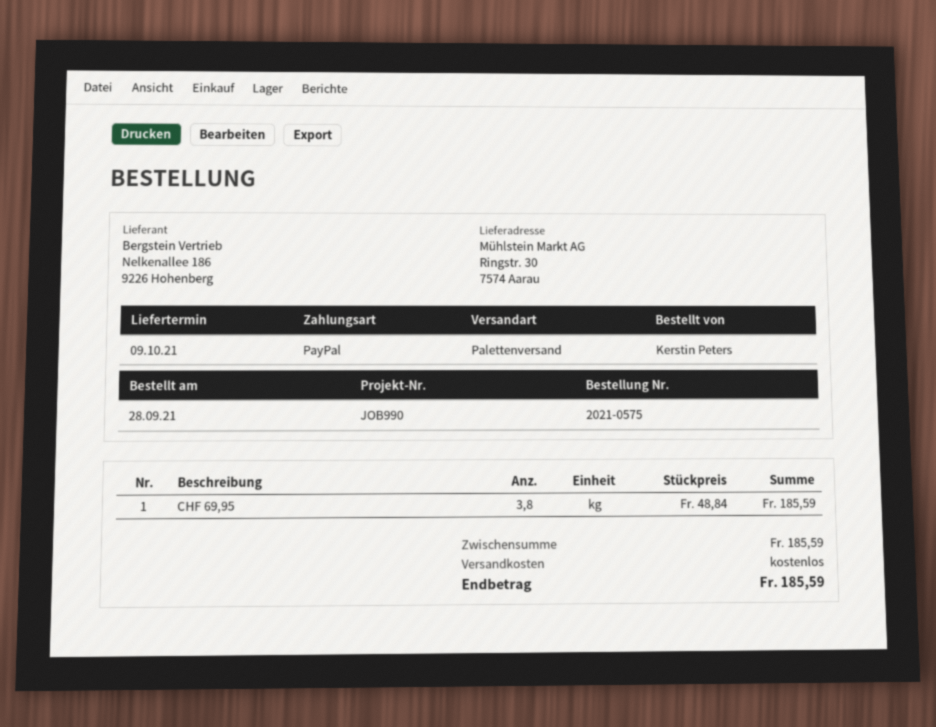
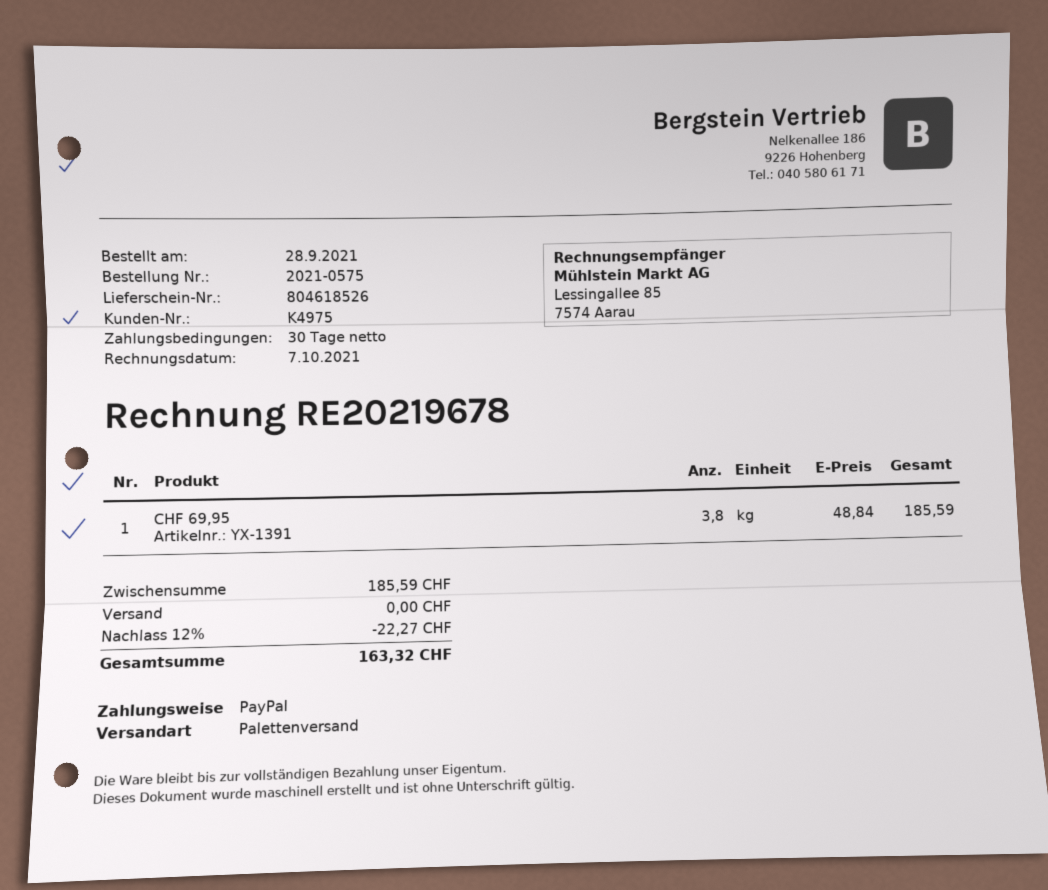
discount: none -> 12% = 22.27
total: 185.59 -> 163.32

